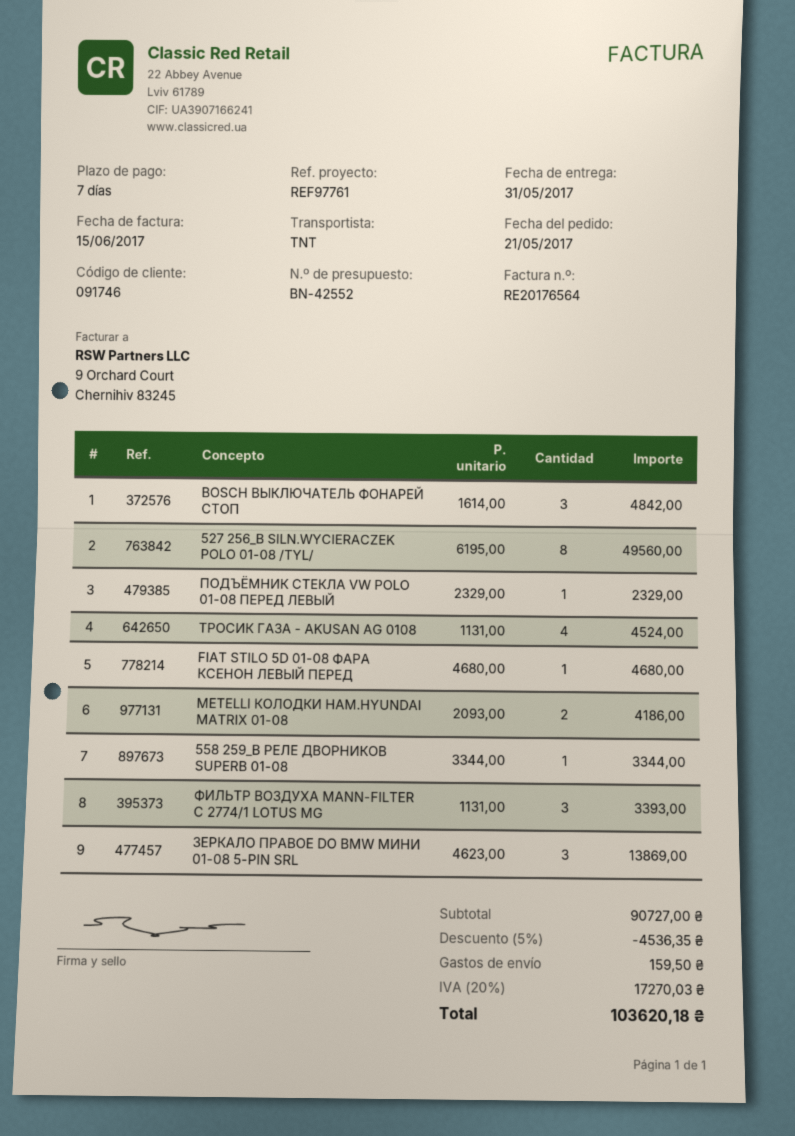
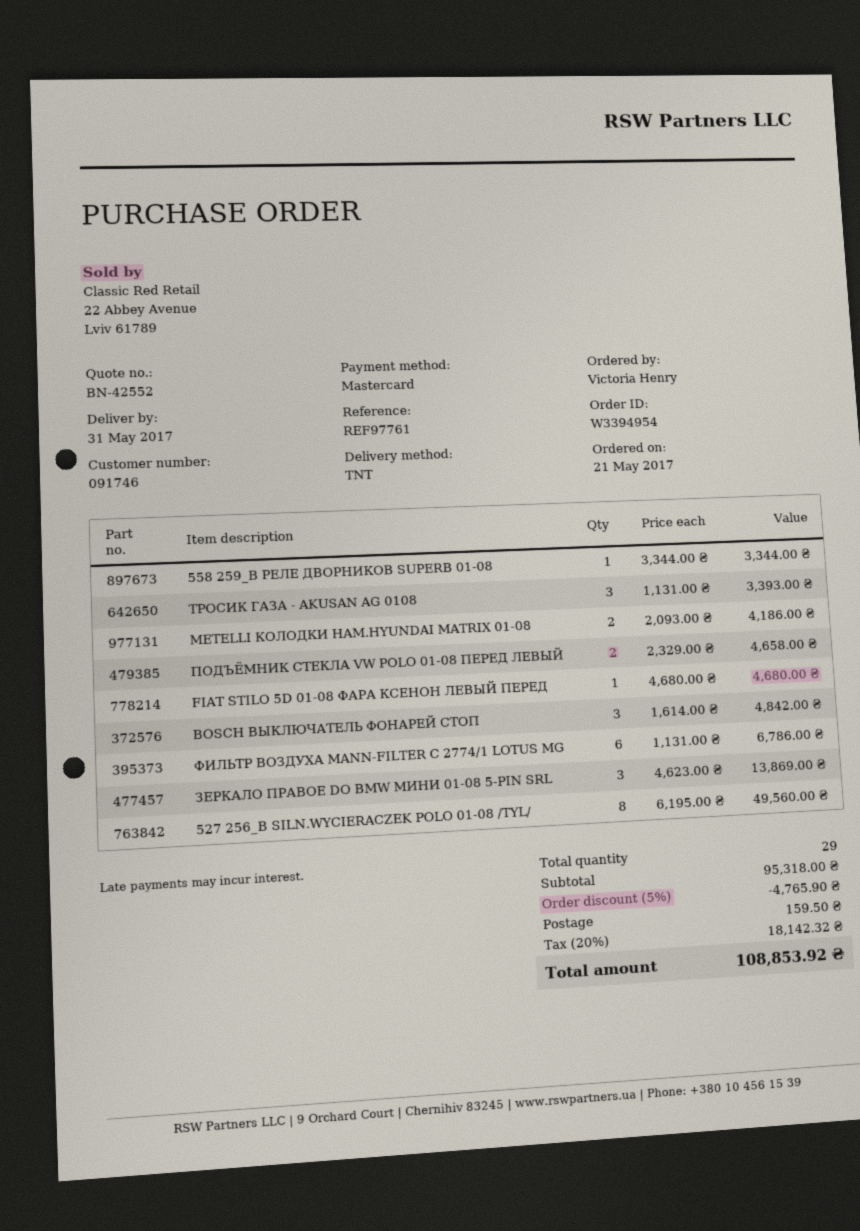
ПОДЪЁМНИК СТЕКЛА VW POLO 01-08 ПЕРЕД ЛЕВЫЙ: 1 x 2329.00 = 2329.00 -> 2 x 2329.00 = 4658.00
ТРОСИК ГАЗА - AKUSAN AG 0108: 4 x 1131.00 = 4524.00 -> 3 x 1131.00 = 3393.00
ФИЛЬТР ВОЗДУХА MANN-FILTER C 2774/1 LOTUS MG: 3 x 1131.00 = 3393.00 -> 6 x 1131.00 = 6786.00
subtotal: 90727.00 -> 95318.00
discount: 5% = 4536.35 -> 5% = 4765.90
tax: 20% = 17270.03 -> 20% = 18142.32
total: 103620.18 -> 108853.92

